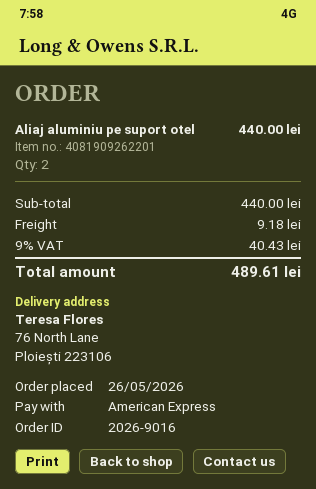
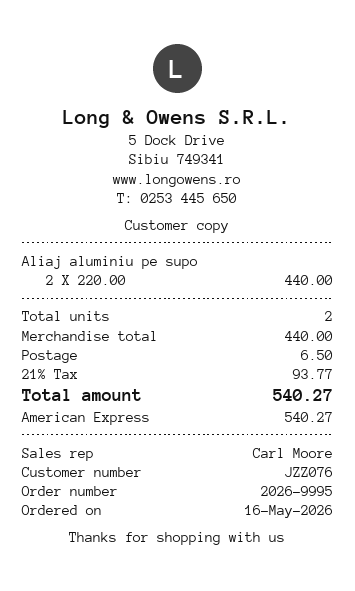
order number: 2026-9016 -> 2026-9995
order date: 2026-05-26 -> 2026-05-16
shipping: 9.18 -> 6.50
tax: 9% = 40.43 -> 21% = 93.77
total: 489.61 -> 540.27

